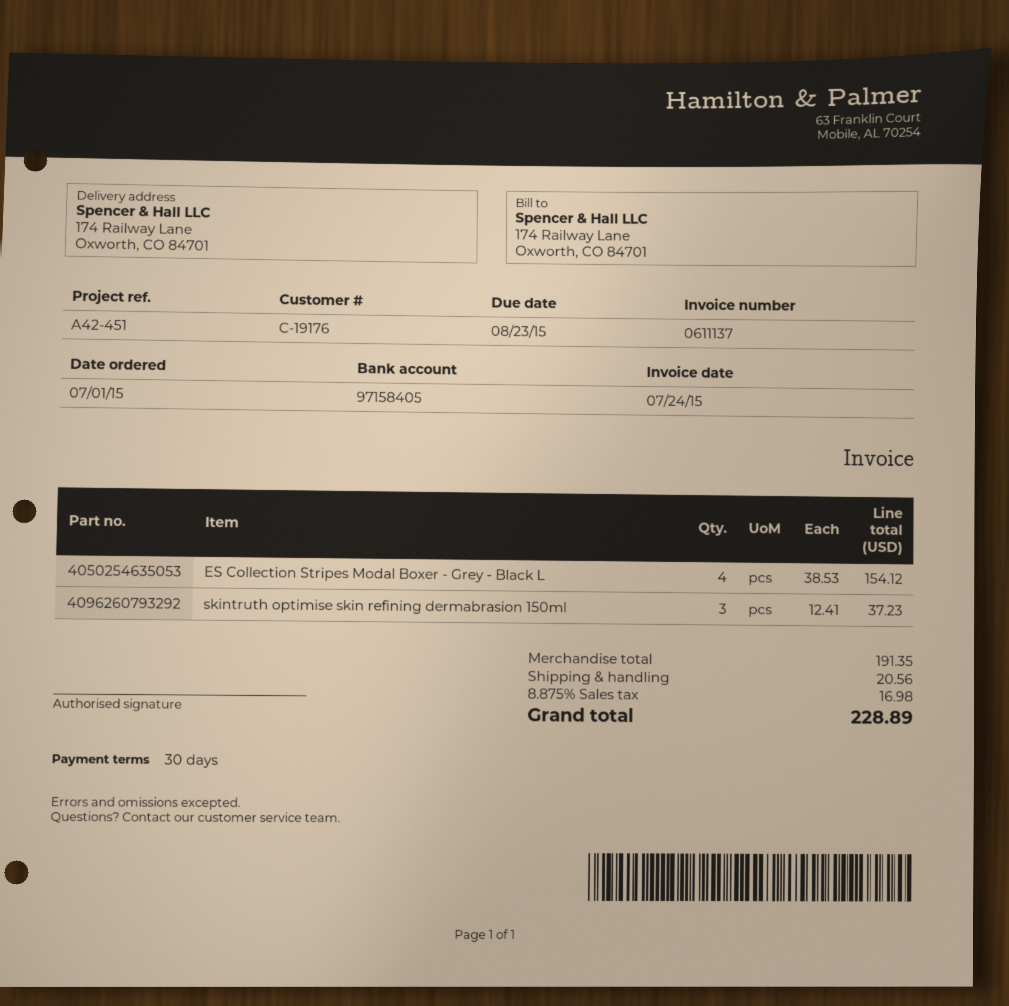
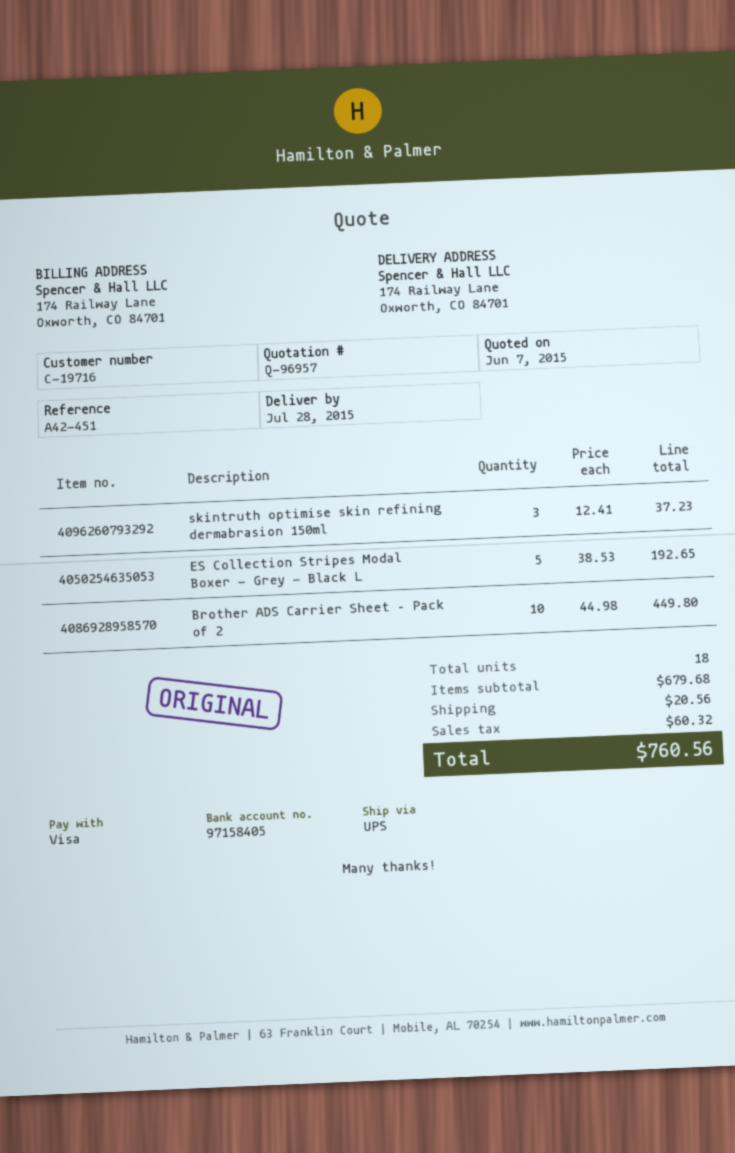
customer number: C-19176 -> C-19716
ES Collection Stripes Modal Boxer - Grey - Black L: 4 x 38.53 = 154.12 -> 5 x 38.53 = 192.65
Brother ADS Carrier Sheet – Pack of 2: none -> 10 x 44.98 = 449.80
subtotal: 191.35 -> 679.68
tax: 16.98 -> 60.32
total: 228.89 -> 760.56

